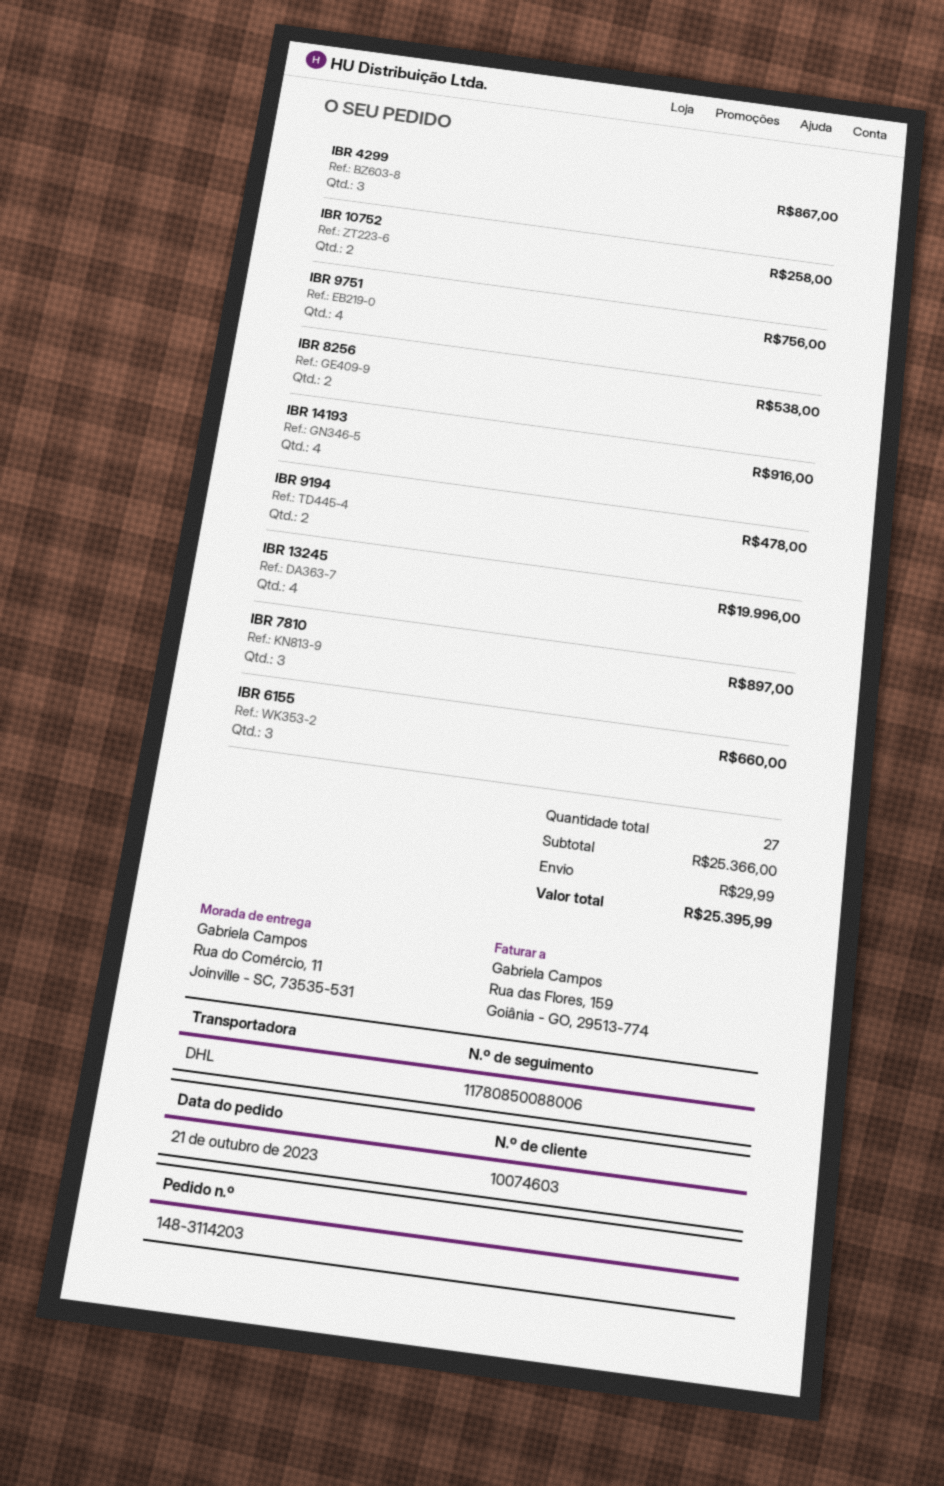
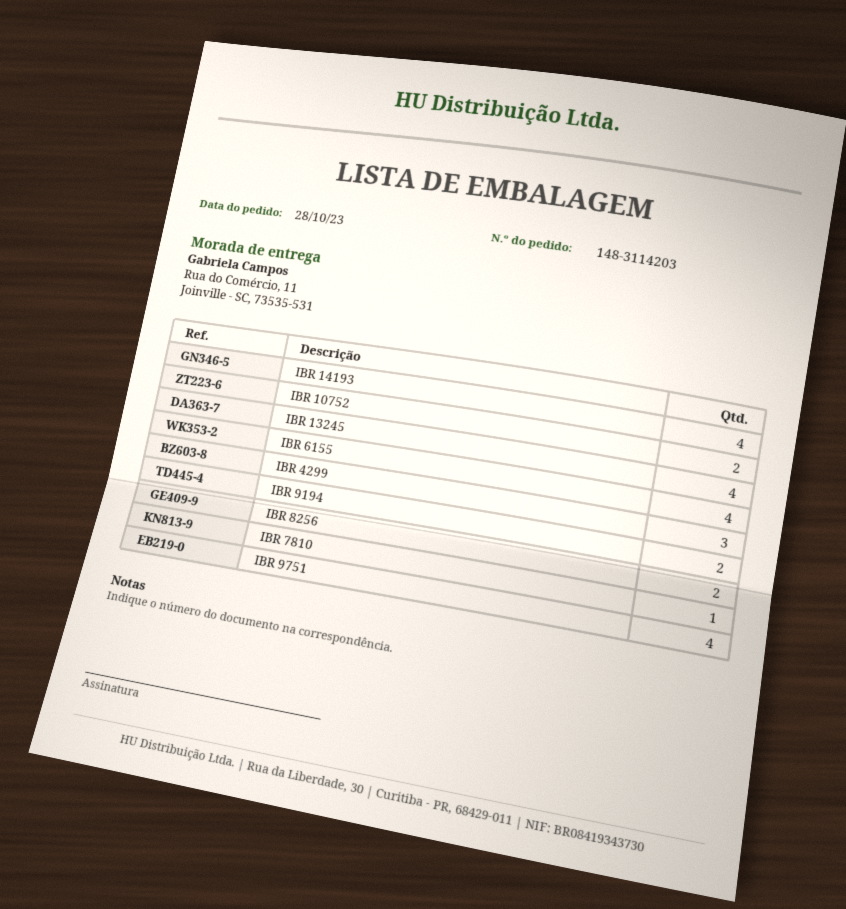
order date: 2023-10-21 -> 2023-10-28
IBR 7810: 3 -> 1
IBR 6155: 3 -> 4

